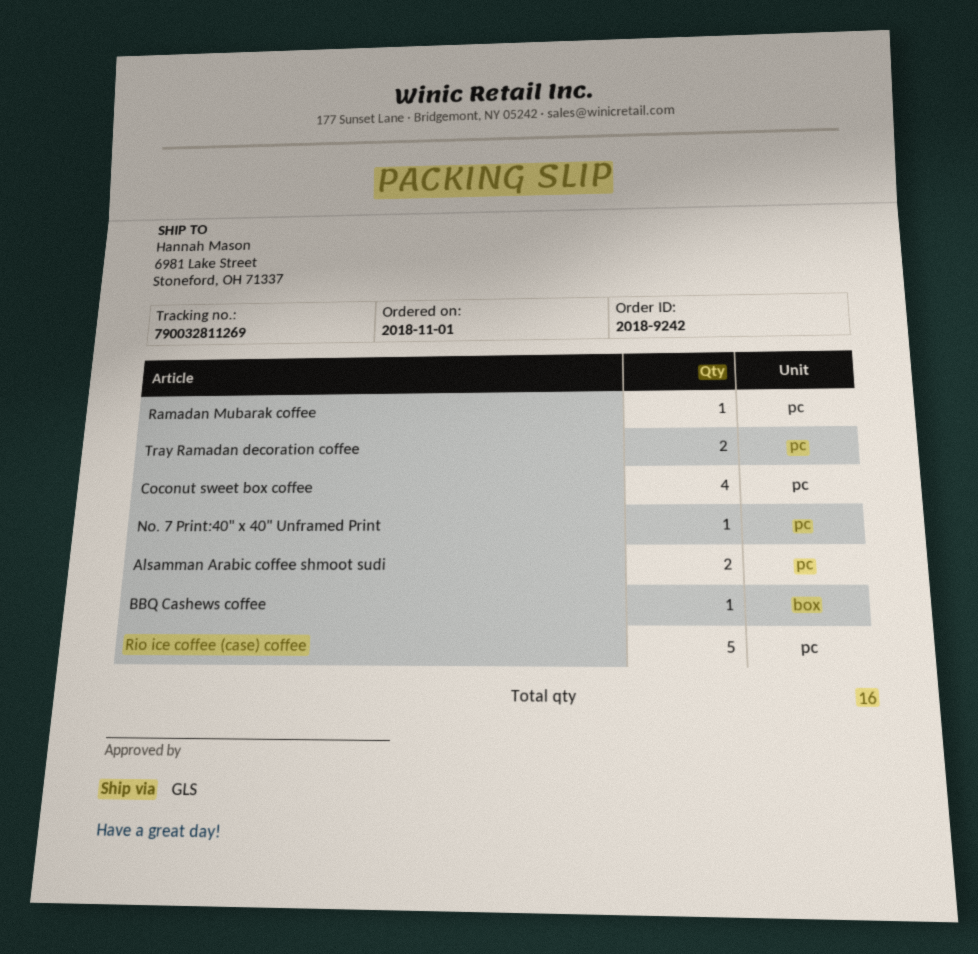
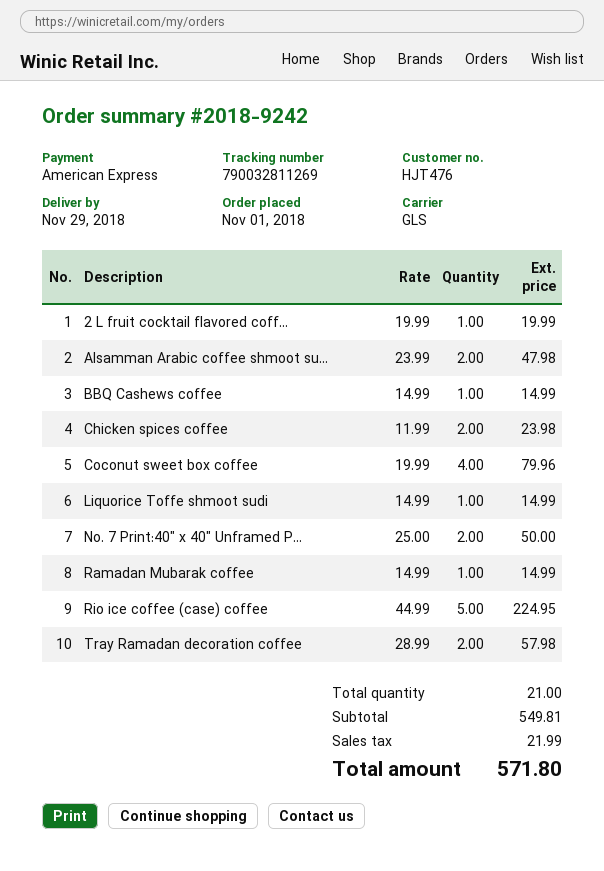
No. 7 Print:40" x 40" Unframed Print: 1 -> 2
2 L fruit cocktail flavored coff...: none -> 1
Chicken spices coffee: none -> 2
Liquorice Toffe shmoot sudi: none -> 1
total quantity: 16 -> 21

